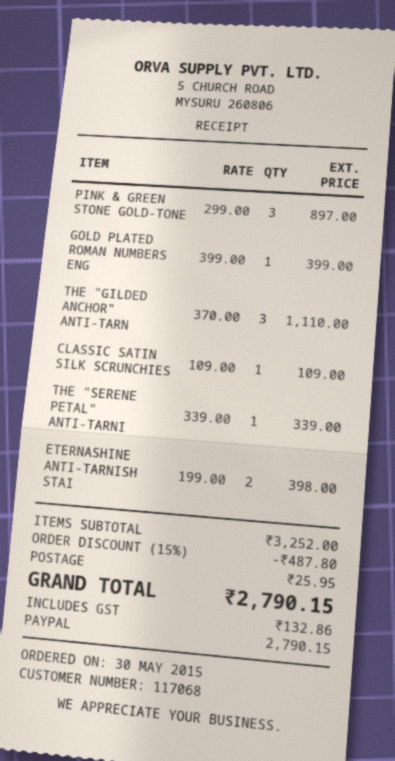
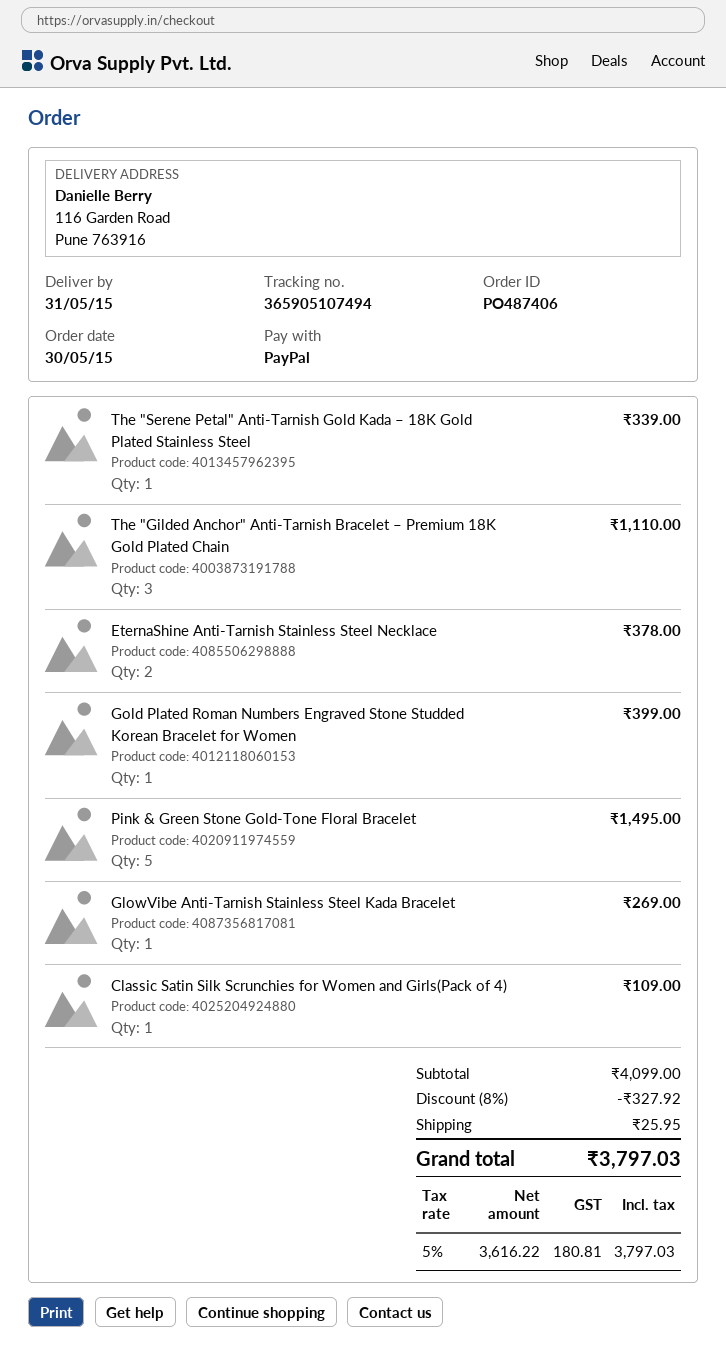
PINK & GREEN STONE GOLD-TONE: 3 for 897.00 -> 5 for 1495.00
ETERNASHINE ANTI-TARNISH STAI: 2 for 398.00 -> 2 for 378.00
GlowVibe Anti-Tarnish Stainless Steel Kada Bracelet: none -> 1 for 269.00
subtotal: 3252.00 -> 4099.00
discount: 15% = 487.80 -> 8% = 327.92
tax: 132.86 -> 180.81
total: 2790.15 -> 3797.03

